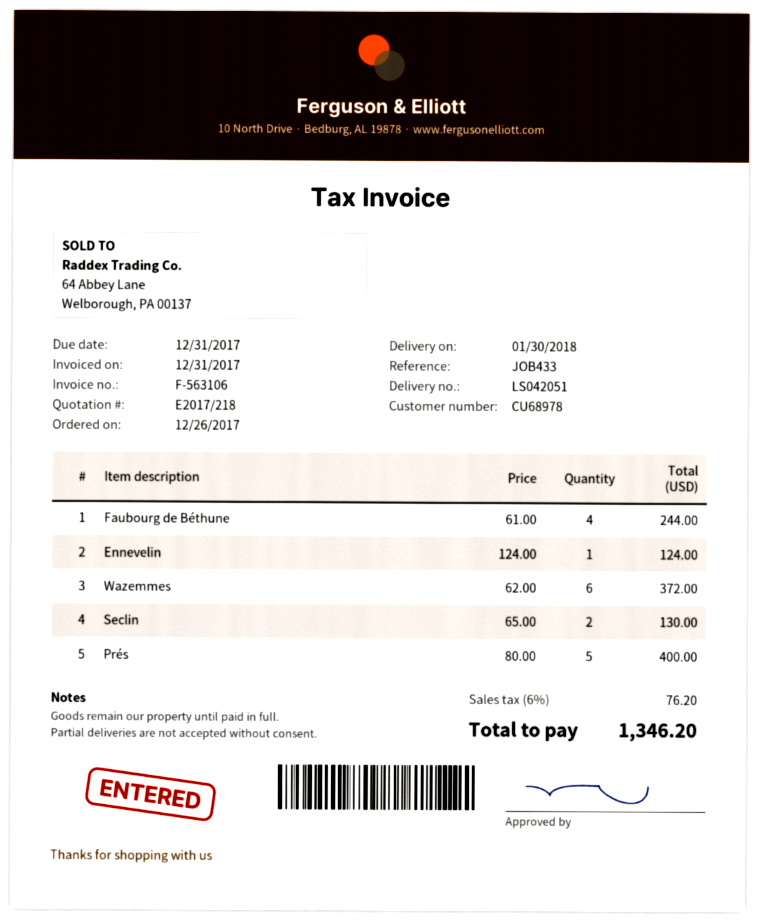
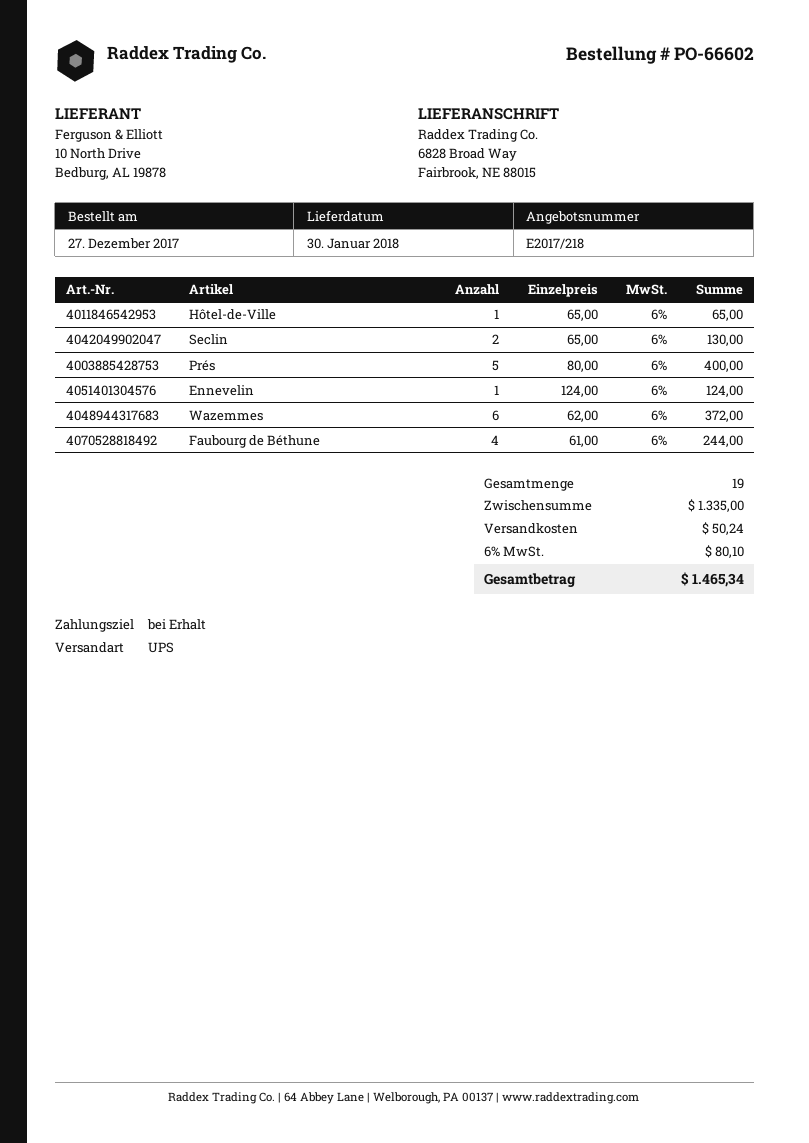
order date: 2017-12-26 -> 2017-12-27
Hôtel-de-Ville: none -> 1 x 65.00 = 65.00
shipping: none -> 50.24
tax: 6% = 76.20 -> 6% = 80.10
total: 1346.20 -> 1465.34

